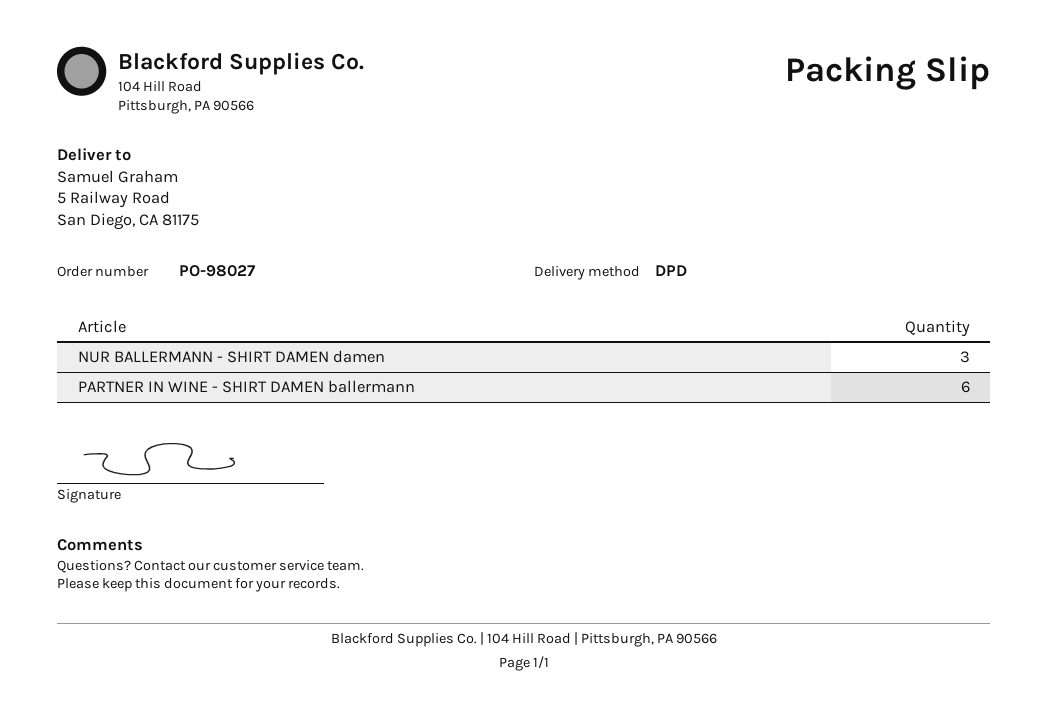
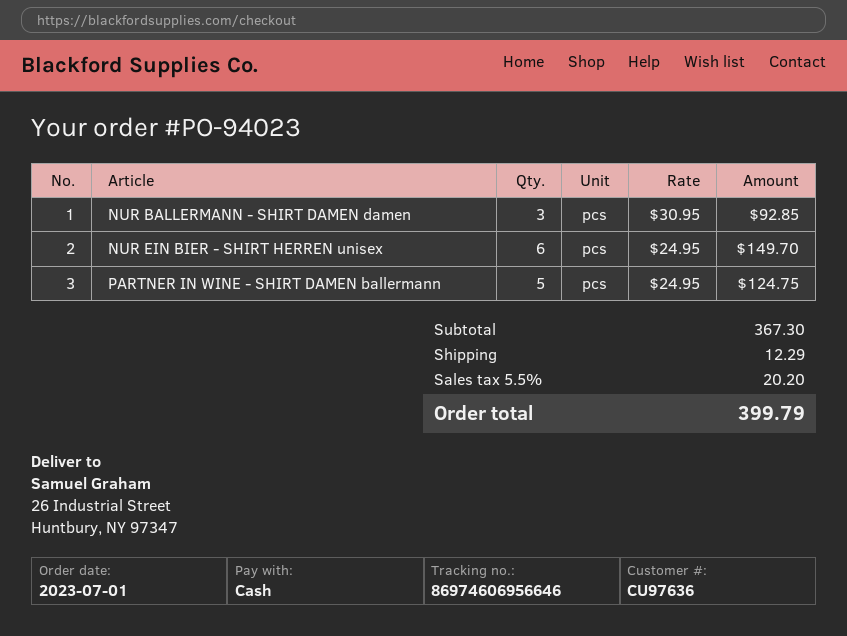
order number: PO-98027 -> PO-94023
ship to: 5 Railway Road, San Diego, CA 81175 -> 26 Industrial Street, Huntbury, NY 97347
PARTNER IN WINE - SHIRT DAMEN ballermann: 6 -> 5
NUR EIN BIER - SHIRT HERREN unisex: none -> 6

